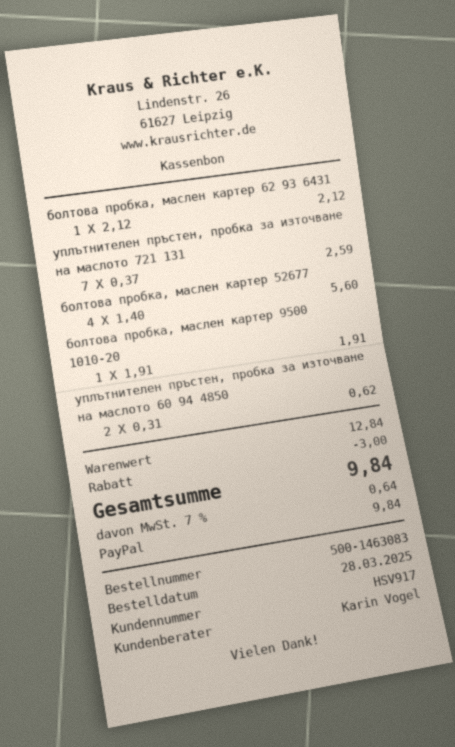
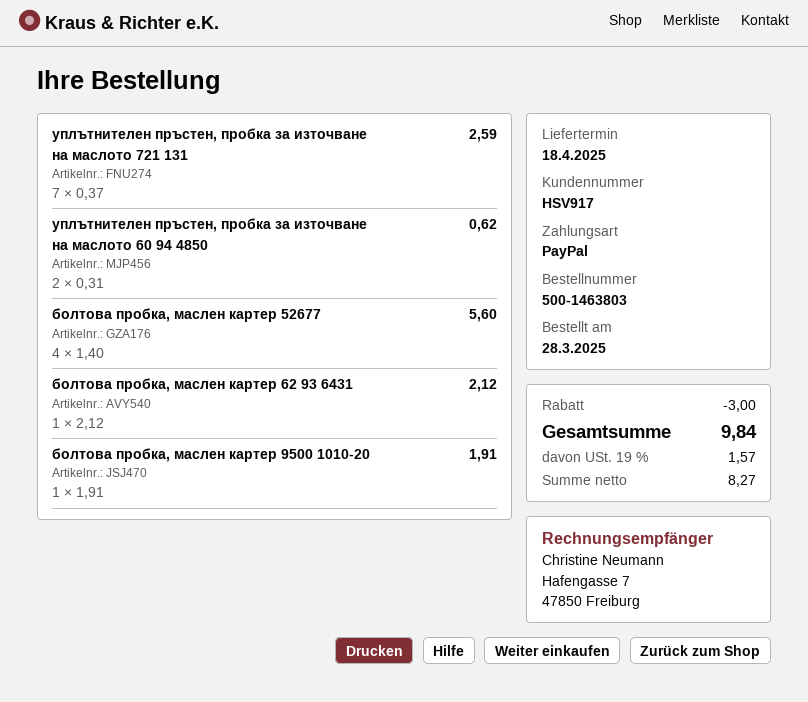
order number: 500-1463083 -> 500-1463803
tax: 7% = 0.64 -> 19% = 1.57

